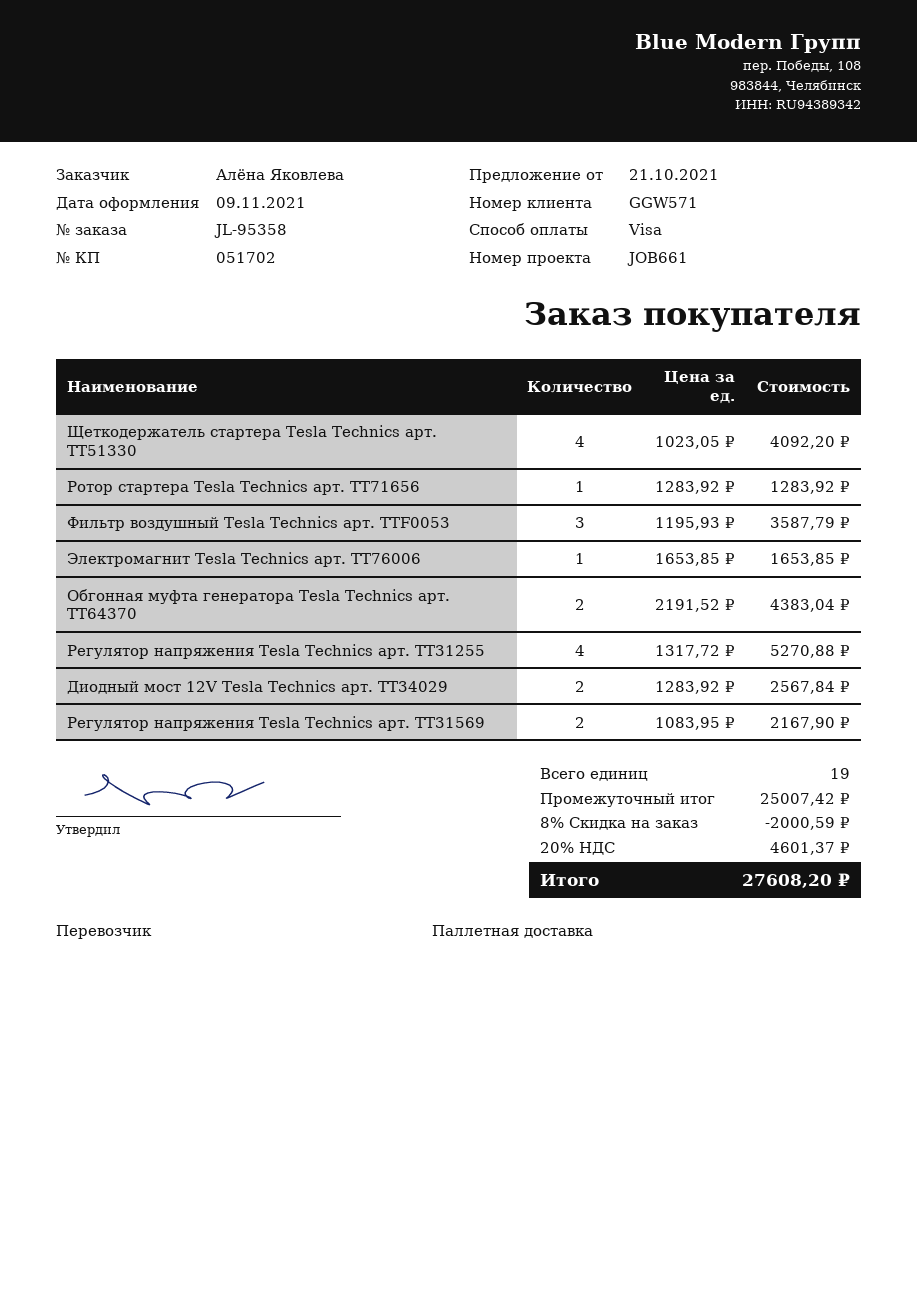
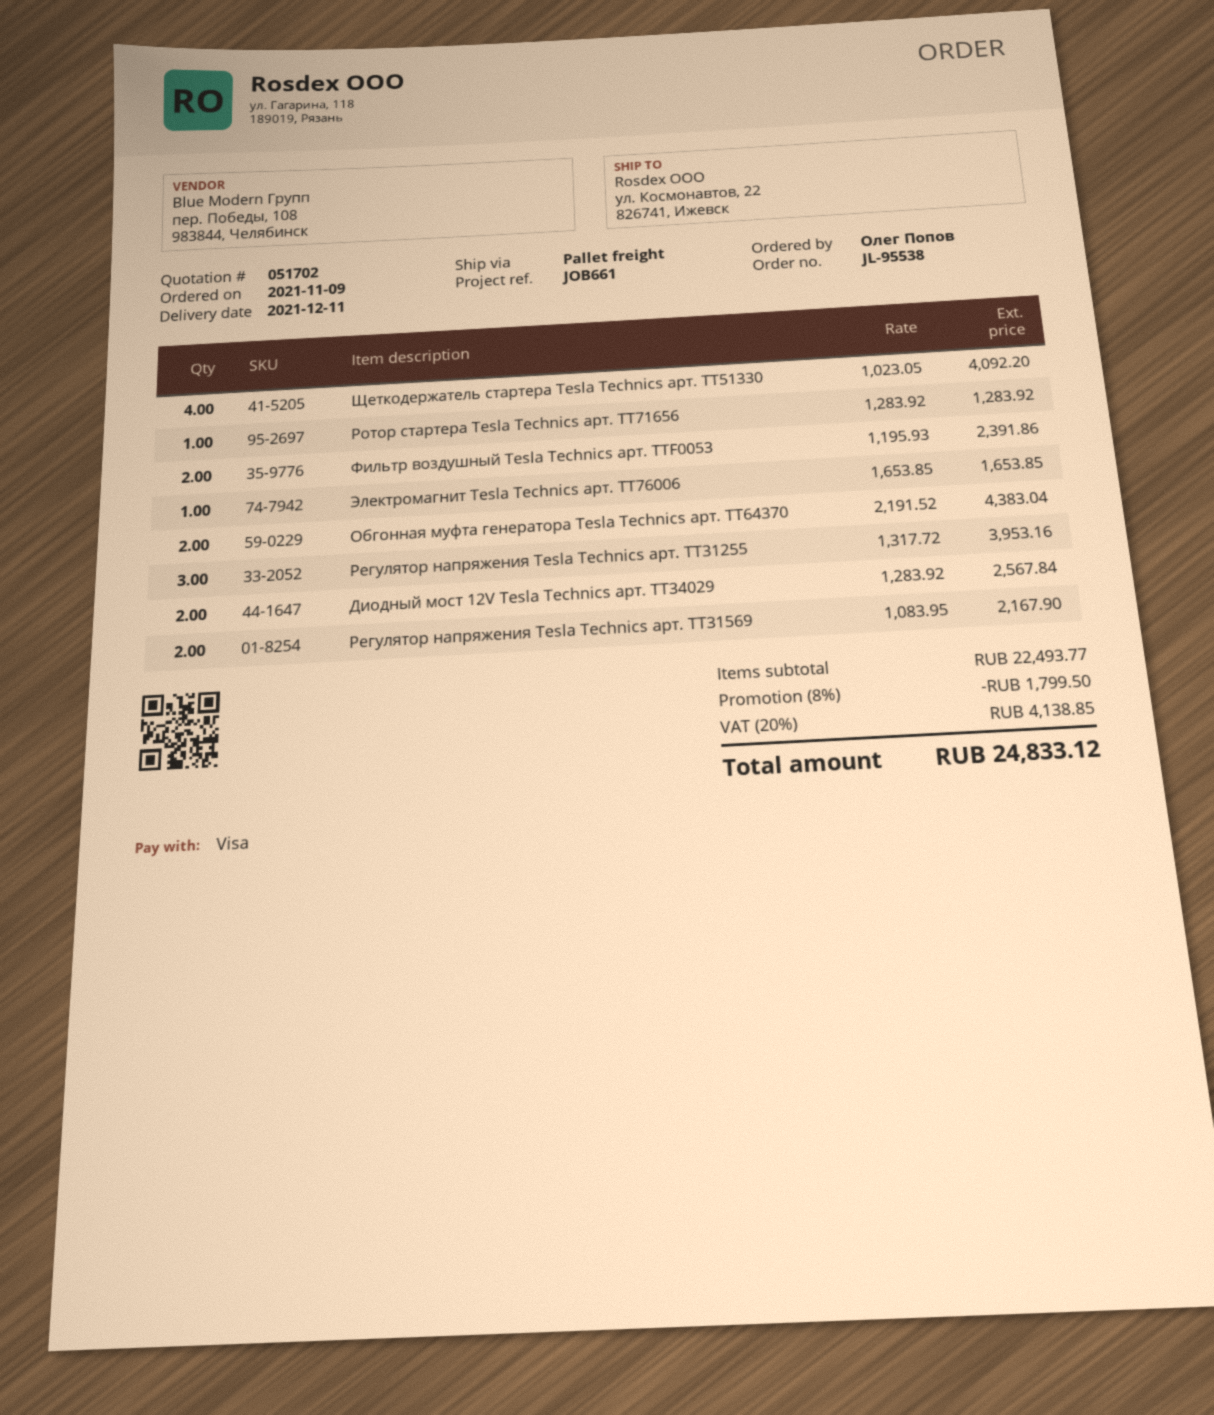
order number: JL-95358 -> JL-95538
ordered by: Алёна Яковлева -> Олег Попов
Фильтр воздушный Tesla Technics арт. TTF0053: 3 x 1195.93 = 3587.79 -> 2 x 1195.93 = 2391.86
Регулятор напряжения Tesla Technics арт. TT31255: 4 x 1317.72 = 5270.88 -> 3 x 1317.72 = 3953.16
subtotal: 25007.42 -> 22493.77
discount: 8% = 2000.59 -> 8% = 1799.50
tax: 20% = 4601.37 -> 20% = 4138.85
total: 27608.20 -> 24833.12

